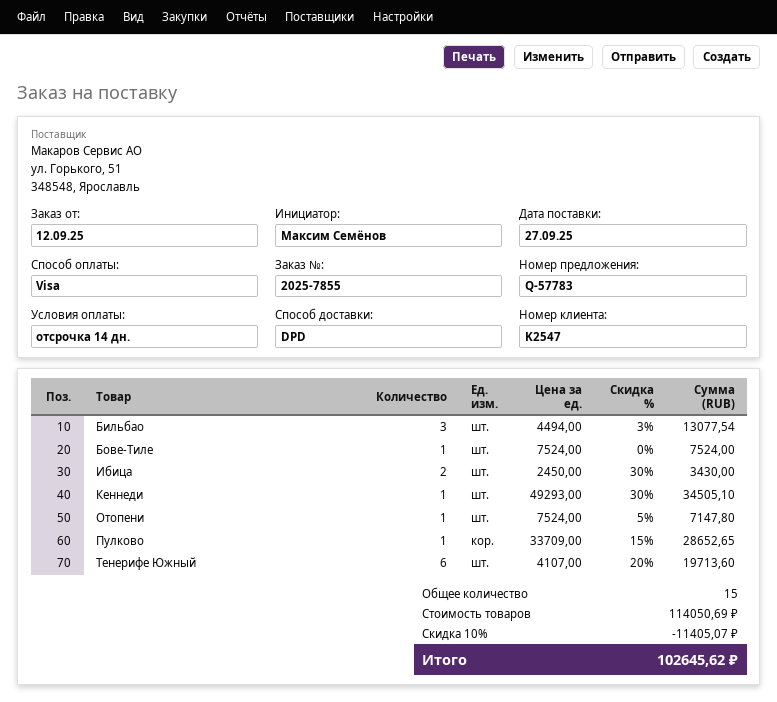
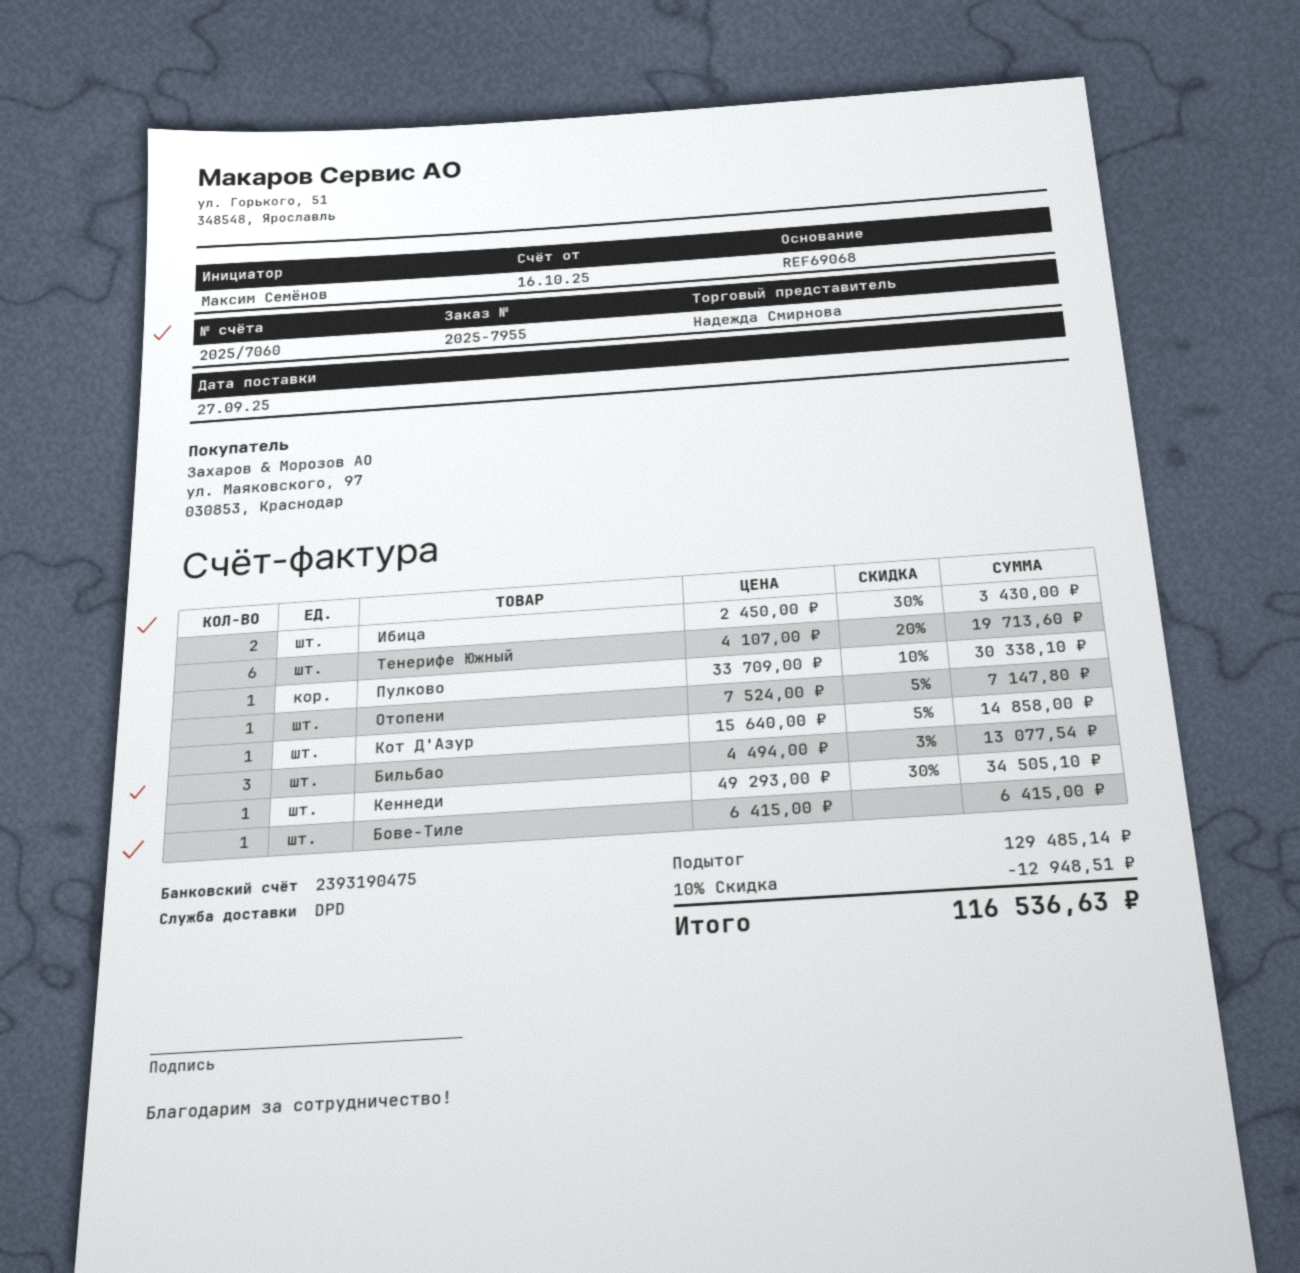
order number: 2025-7855 -> 2025-7955
Бове-Тиле: 1 x 7524.00 = 7524.00 -> 1 x 6415.00 = 6415.00
Пулково: 1 x 33709.00 - 15% = 28652.65 -> 1 x 33709.00 - 10% = 30338.10
Кот Д'Азур: none -> 1 x 15640.00 - 5% = 14858.00
subtotal: 114050.69 -> 129485.14
discount: 10% = 11405.07 -> 10% = 12948.51
total: 102645.62 -> 116536.63

